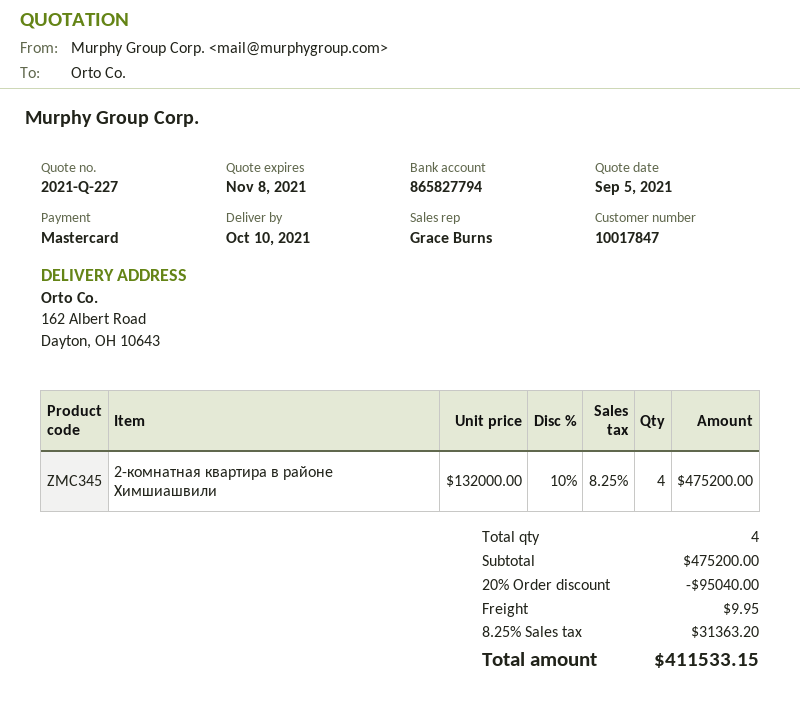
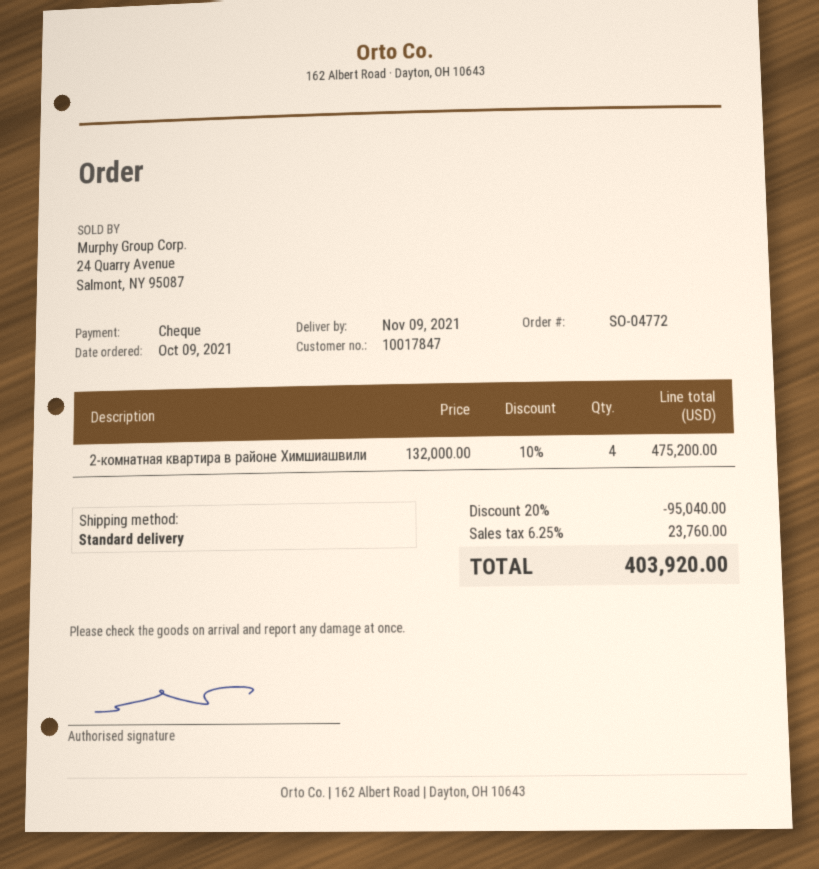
delivery date: 2021-10-10 -> 2021-11-09
payment method: Mastercard -> cheque
shipping: 9.95 -> none
tax: 8.25% = 31363.20 -> 6.25% = 23760.00
total: 411533.15 -> 403920.00

